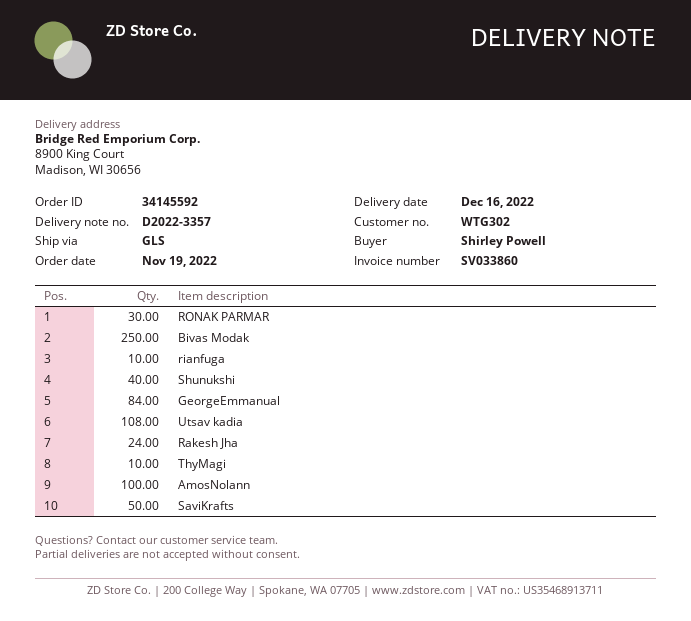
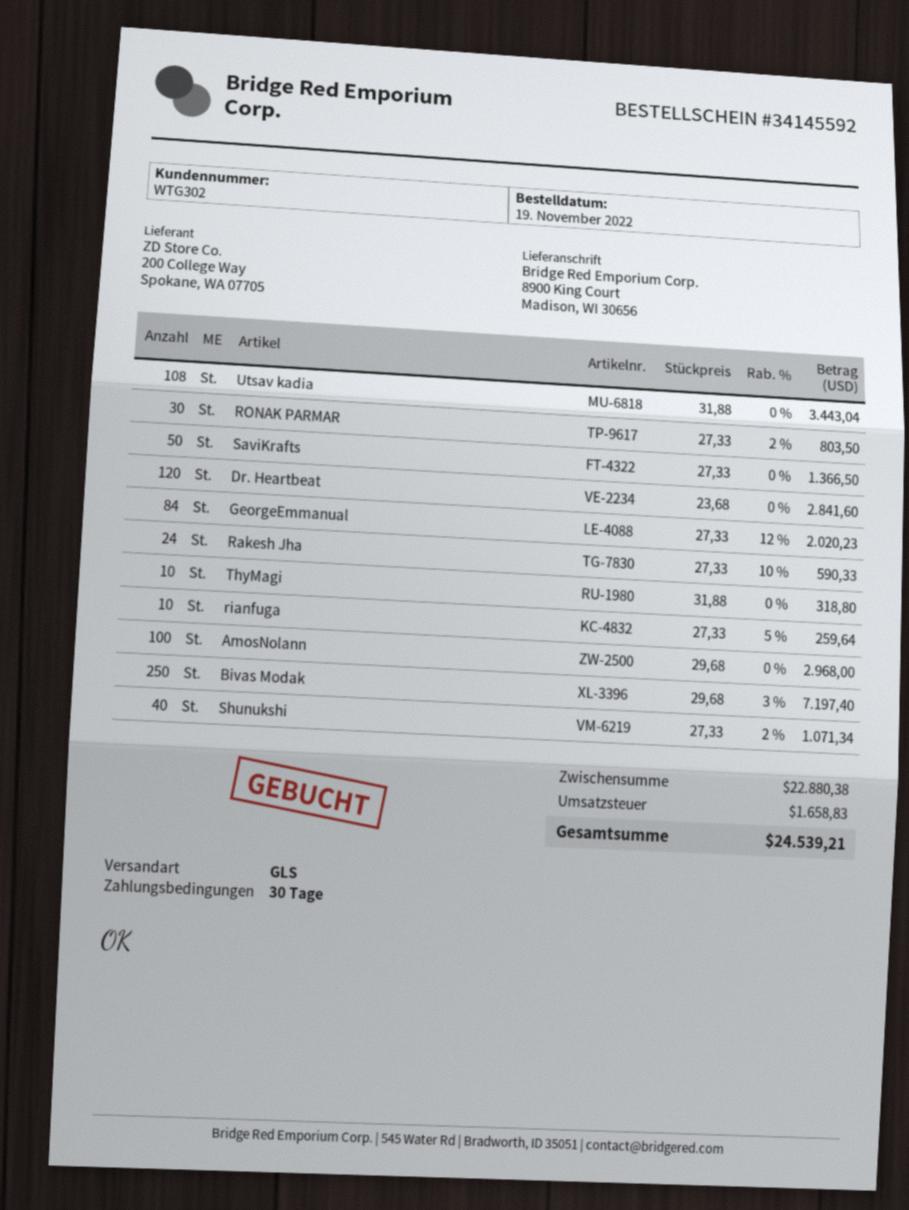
Dr. Heartbeat: none -> 120

